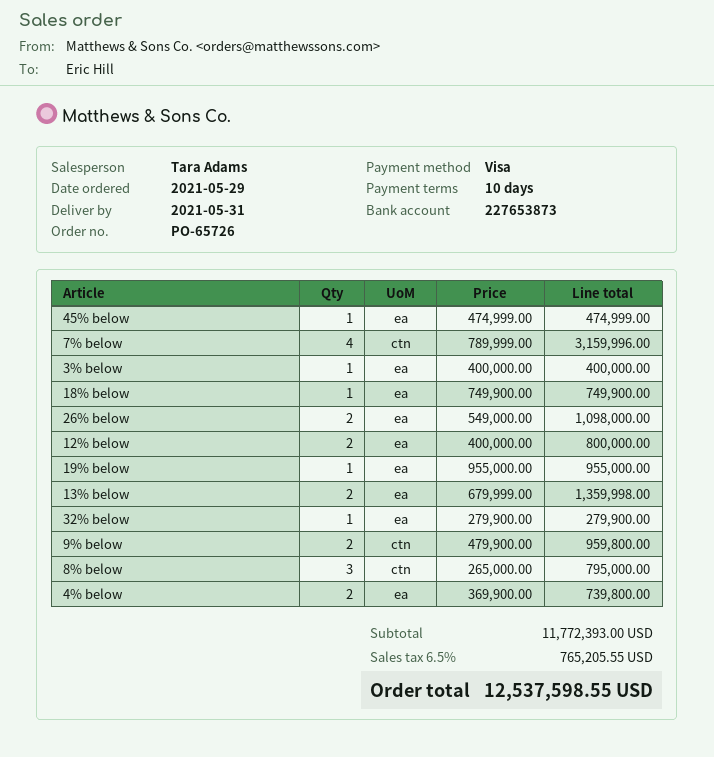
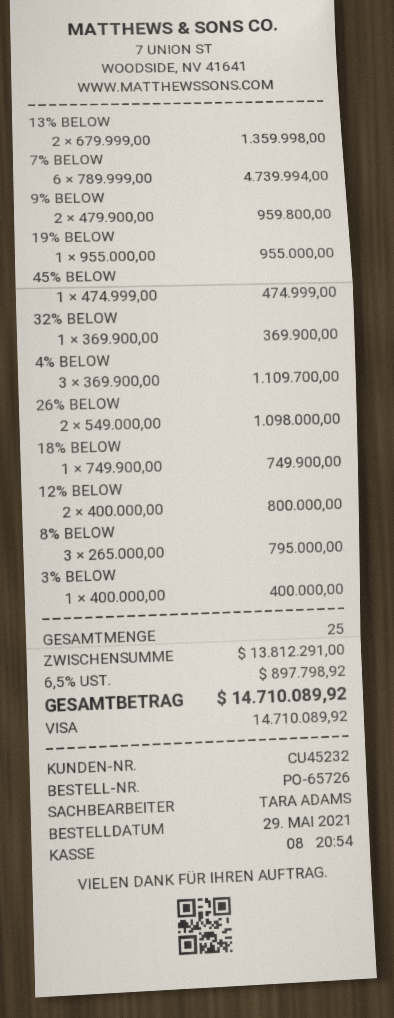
7% below: 4 x 789999.00 = 3159996.00 -> 6 x 789999.00 = 4739994.00
32% below: 1 x 279900.00 = 279900.00 -> 1 x 369900.00 = 369900.00
4% below: 2 x 369900.00 = 739800.00 -> 3 x 369900.00 = 1109700.00
subtotal: 11772393.00 -> 13812291.00
tax: 6.5% = 765205.55 -> 6.5% = 897798.92
total: 12537598.55 -> 14710089.92

